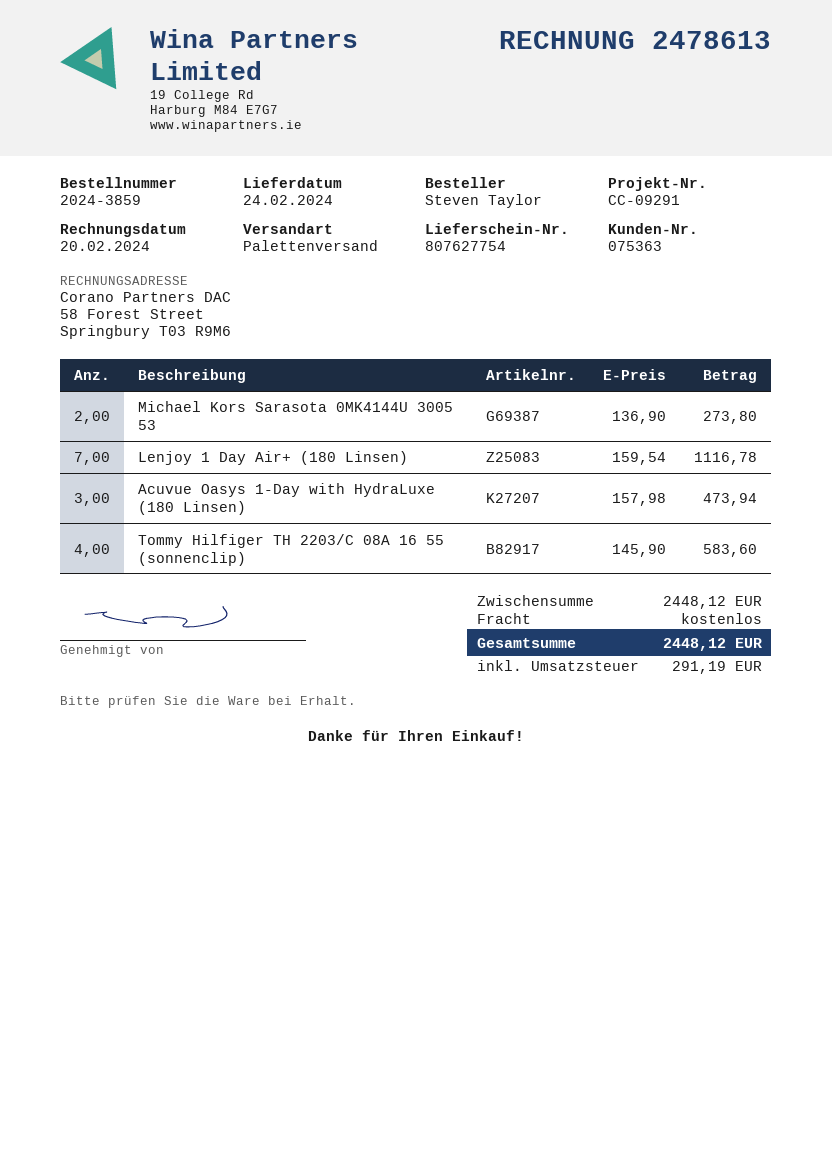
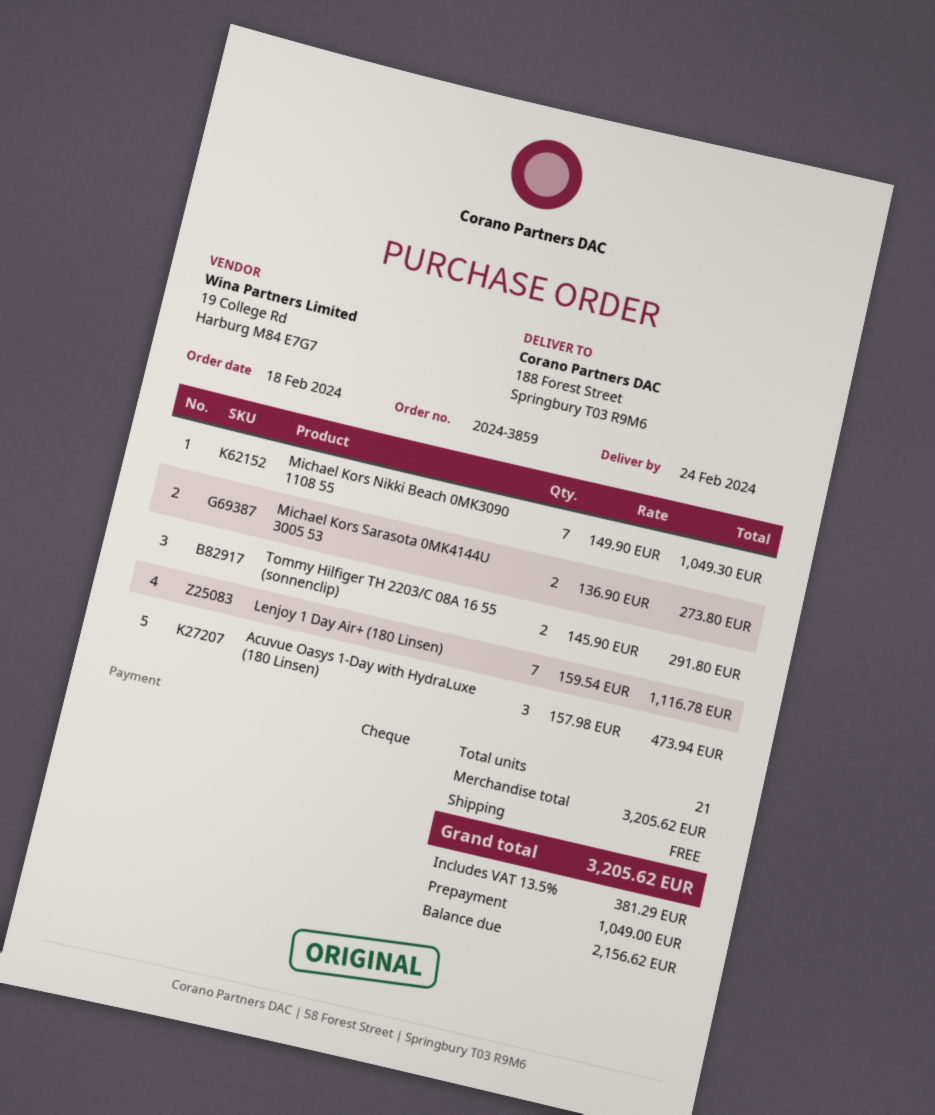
Tommy Hilfiger TH 2203/C 08A 16 55 (sonnenclip): 4 x 145.90 = 583.60 -> 2 x 145.90 = 291.80
Michael Kors Nikki Beach 0MK3090 1108 55: none -> 7 x 149.90 = 1049.30
subtotal: 2448.12 -> 3205.62
tax: 291.19 -> 381.29
total: 2448.12 -> 3205.62

